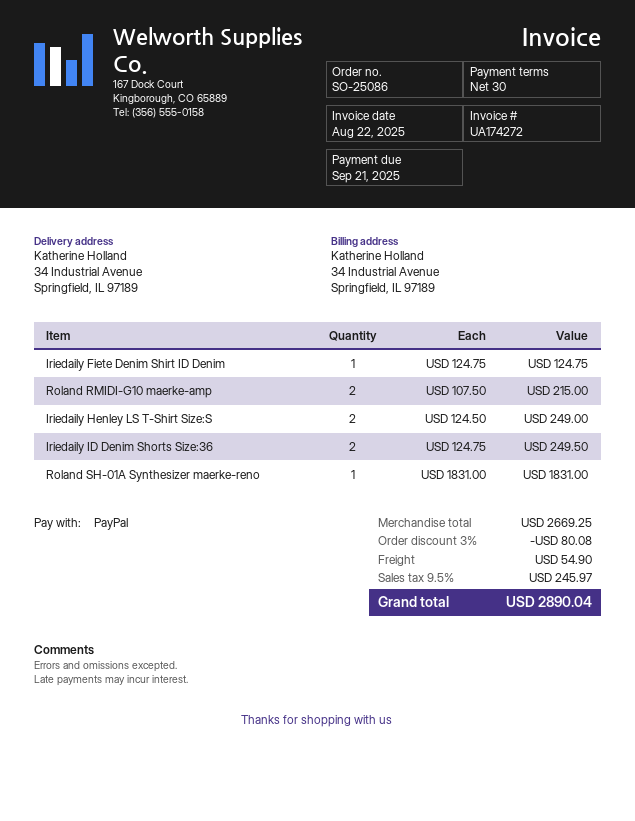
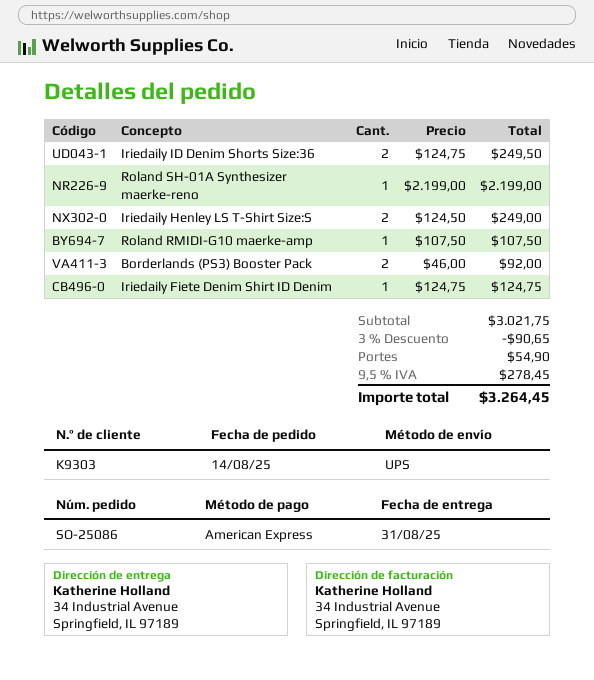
payment method: PayPal -> American Express
Roland RMIDI-G10 maerke-amp: 2 x 107.50 = 215.00 -> 1 x 107.50 = 107.50
Roland SH-01A Synthesizer maerke-reno: 1 x 1831.00 = 1831.00 -> 1 x 2199.00 = 2199.00
Borderlands (PS3) Booster Pack: none -> 2 x 46.00 = 92.00
subtotal: 2669.25 -> 3021.75
discount: 3% = 80.08 -> 3% = 90.65
tax: 9.5% = 245.97 -> 9.5% = 278.45
total: 2890.04 -> 3264.45

